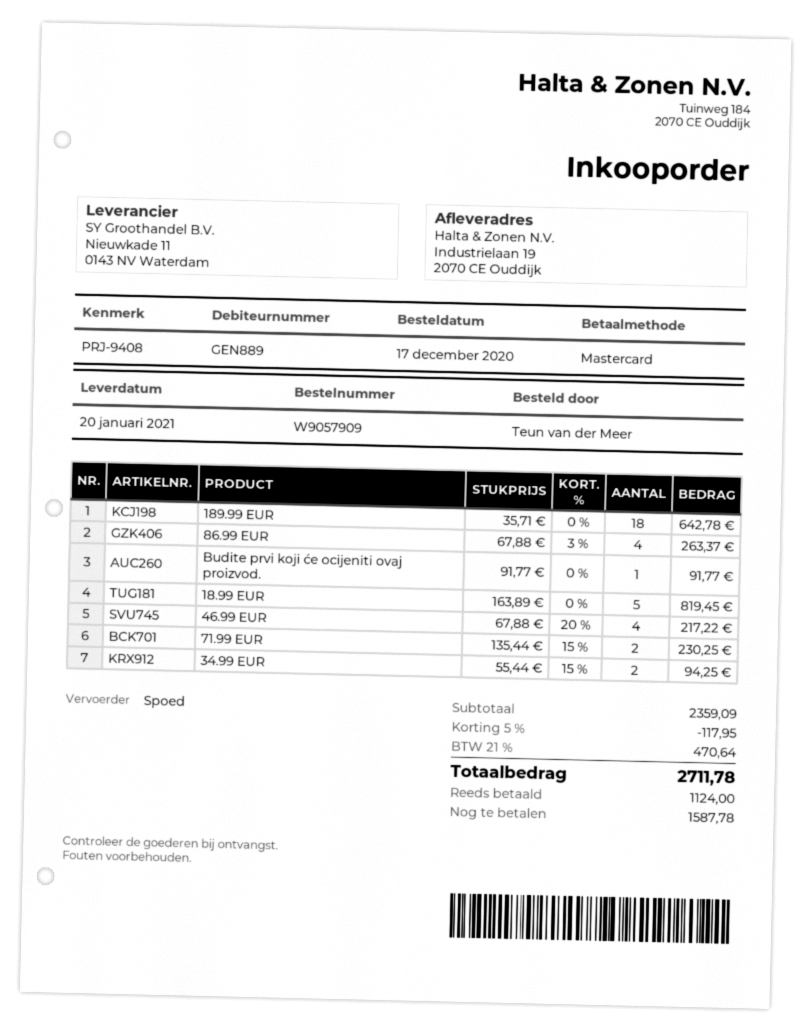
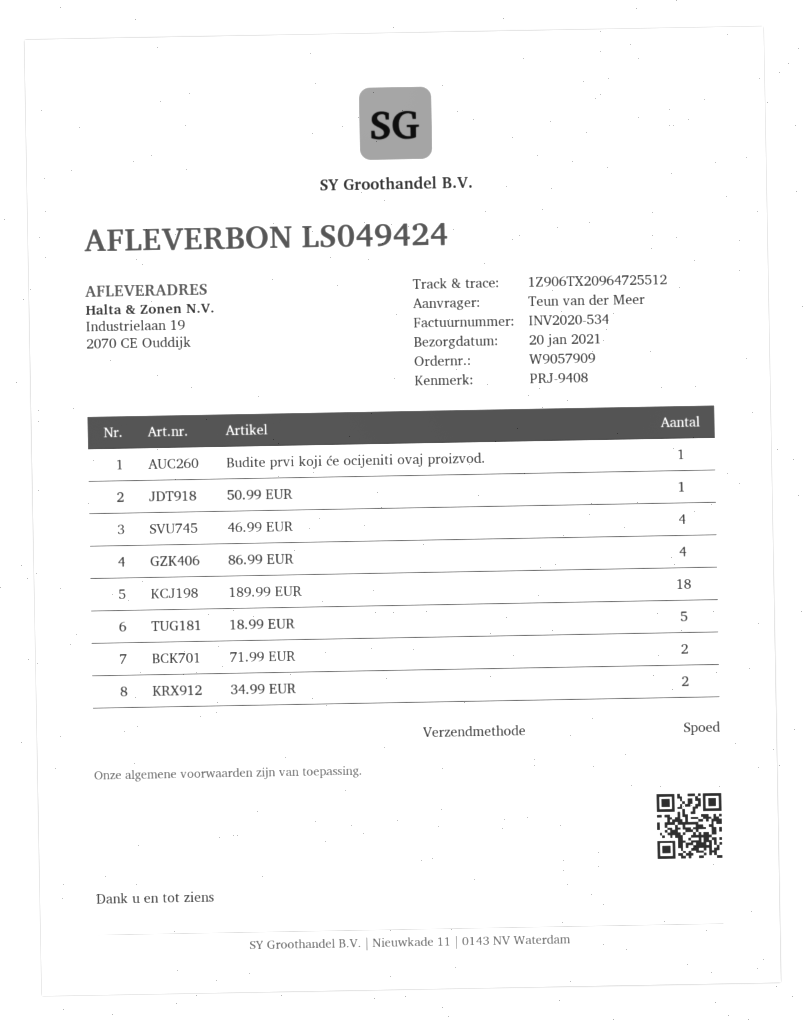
50.99 EUR: none -> 1

